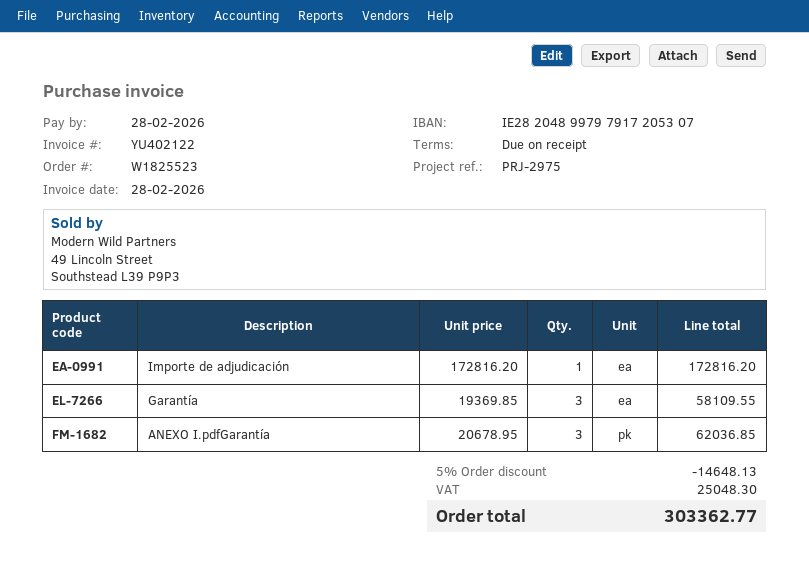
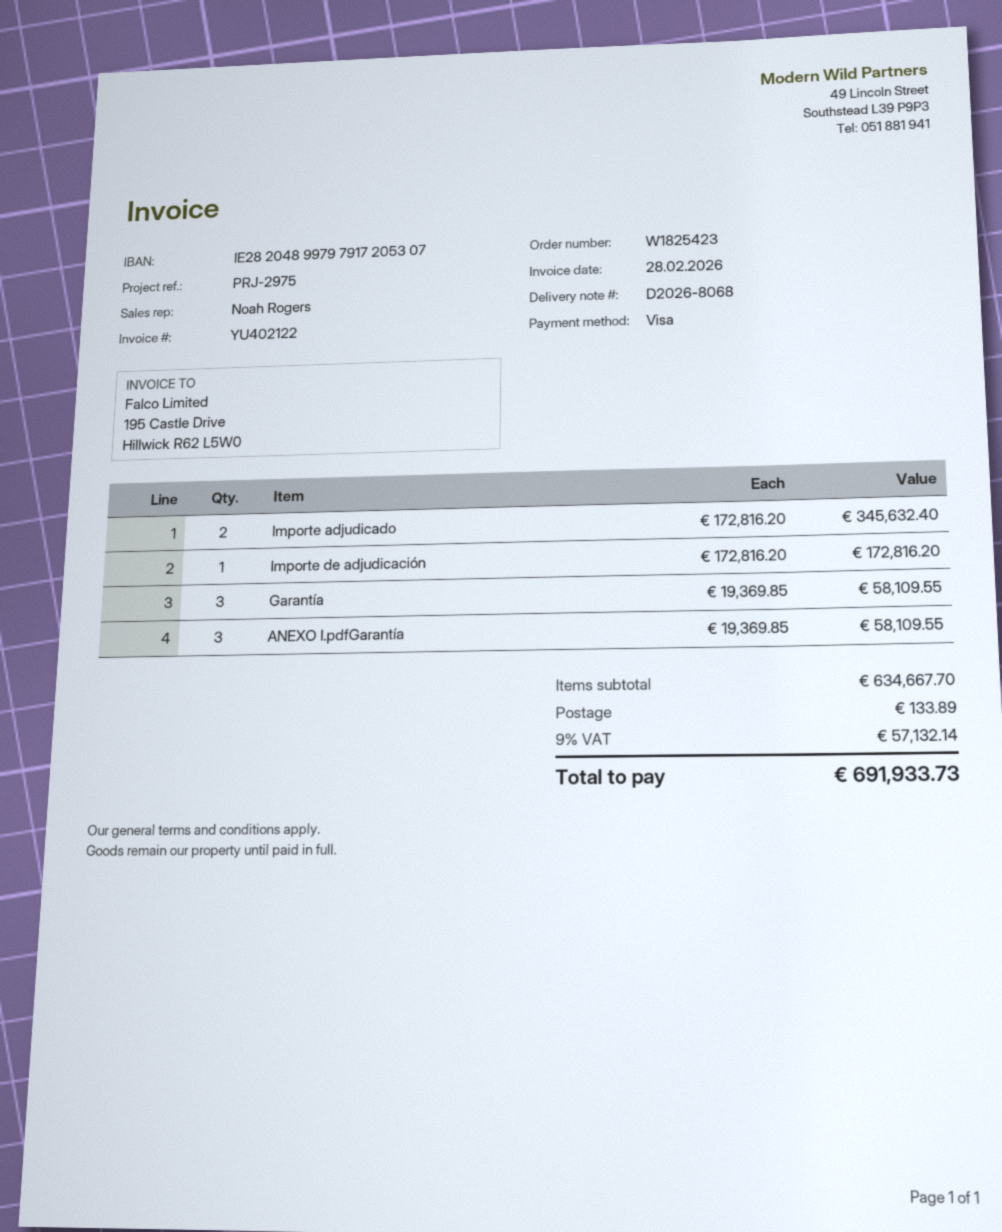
order number: W1825523 -> W1825423
ANEXO I.pdfGarantía: 3 x 20678.95 = 62036.85 -> 3 x 19369.85 = 58109.55
Importe adjudicado: none -> 2 x 172816.20 = 345632.40
discount: 5% = 14648.13 -> none
shipping: none -> 133.89
tax: 25048.30 -> 57132.14
total: 303362.77 -> 691933.73

